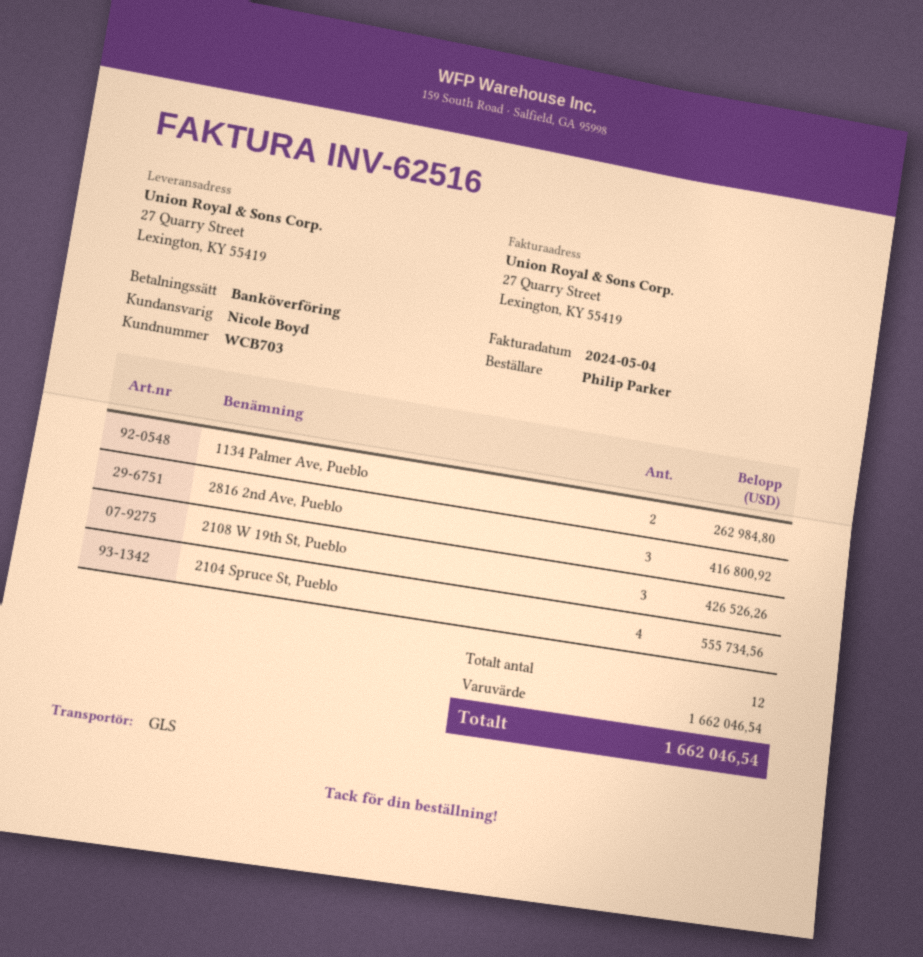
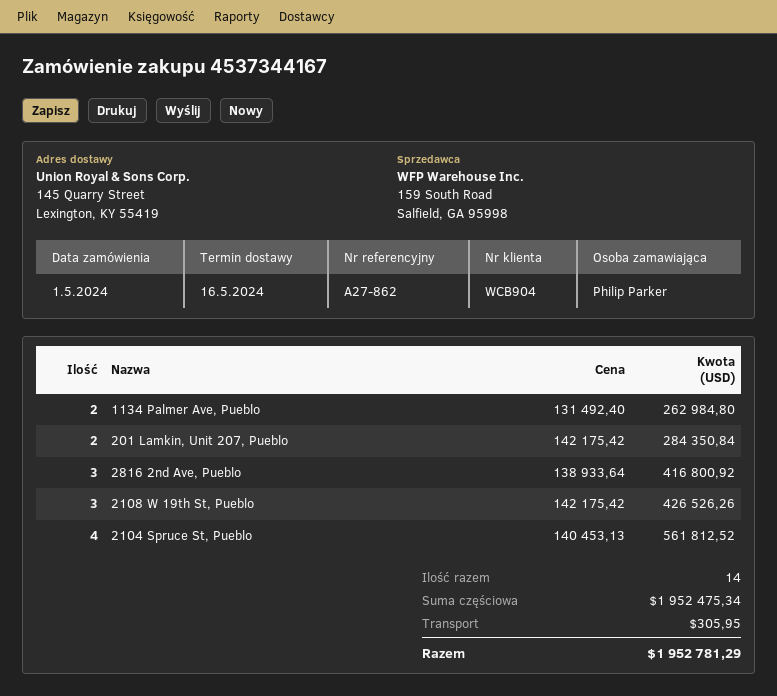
customer number: WCB703 -> WCB904
ship to: 27 Quarry Street, Lexington, KY 55419 -> 145 Quarry Street, Lexington, KY 55419
2104 Spruce St, Pueblo: 4 for 555734.56 -> 4 for 561812.52
201 Lamkin, Unit 207, Pueblo: none -> 2 for 284350.84
total quantity: 12 -> 14
subtotal: 1662046.54 -> 1952475.34
shipping: none -> 305.95
total: 1662046.54 -> 1952781.29

